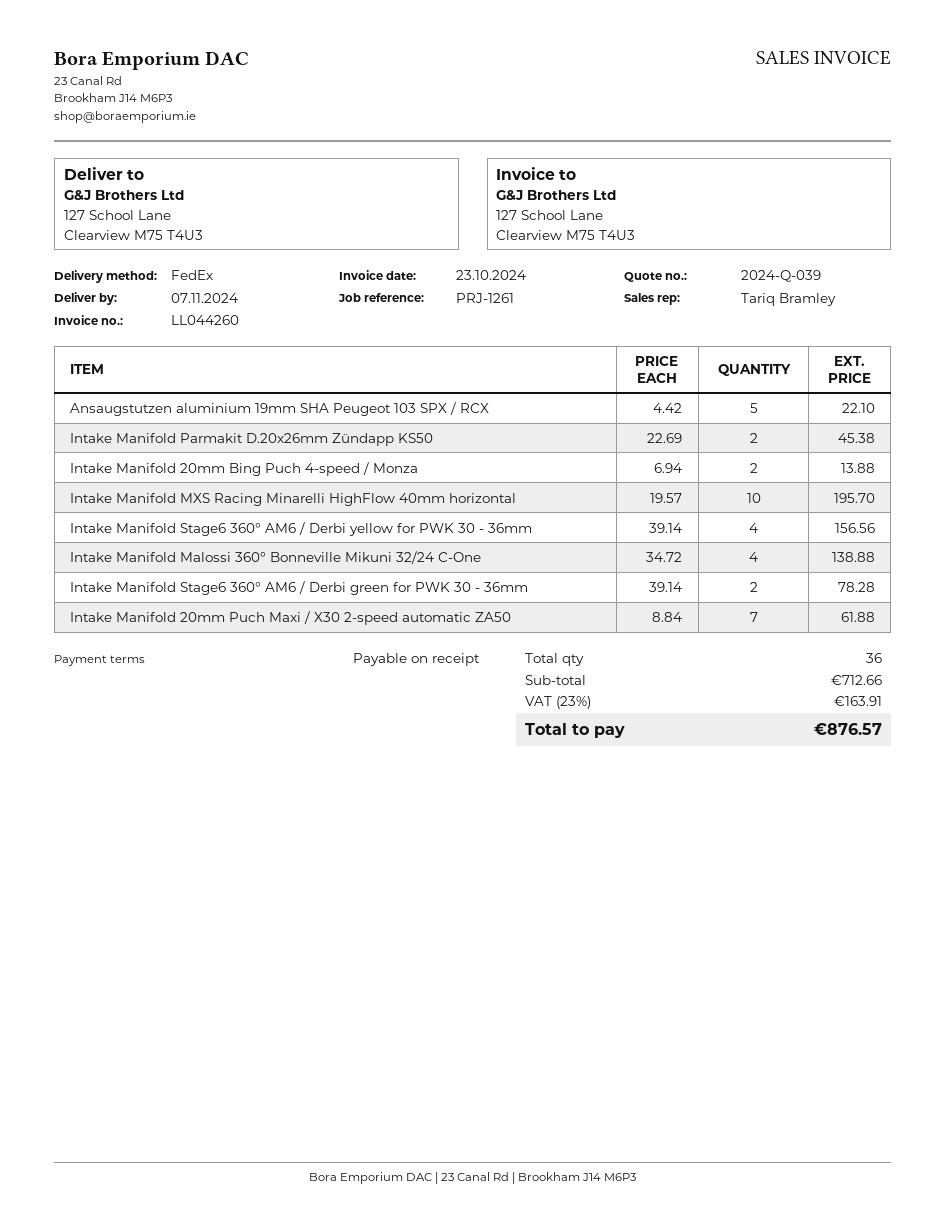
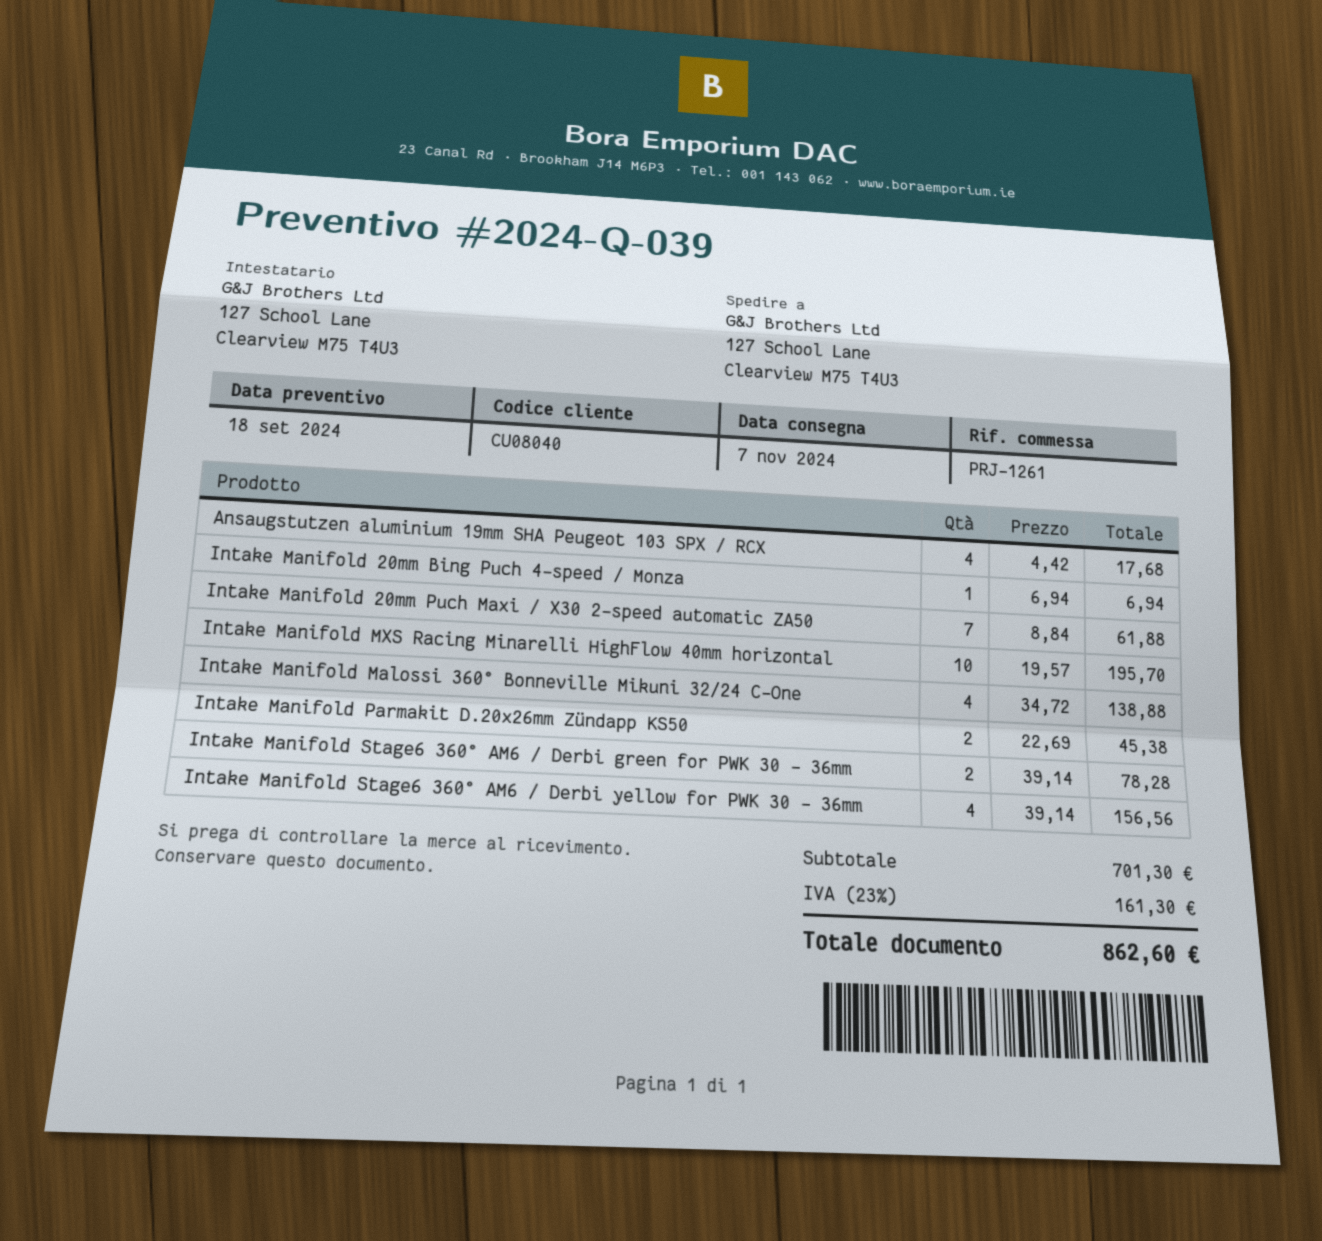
Ansaugstutzen aluminium 19mm SHA Peugeot 103 SPX / RCX: 5 x 4.42 = 22.10 -> 4 x 4.42 = 17.68
Intake Manifold 20mm Bing Puch 4-speed / Monza: 2 x 6.94 = 13.88 -> 1 x 6.94 = 6.94
subtotal: 712.66 -> 701.30
tax: 23% = 163.91 -> 23% = 161.30
total: 876.57 -> 862.60

